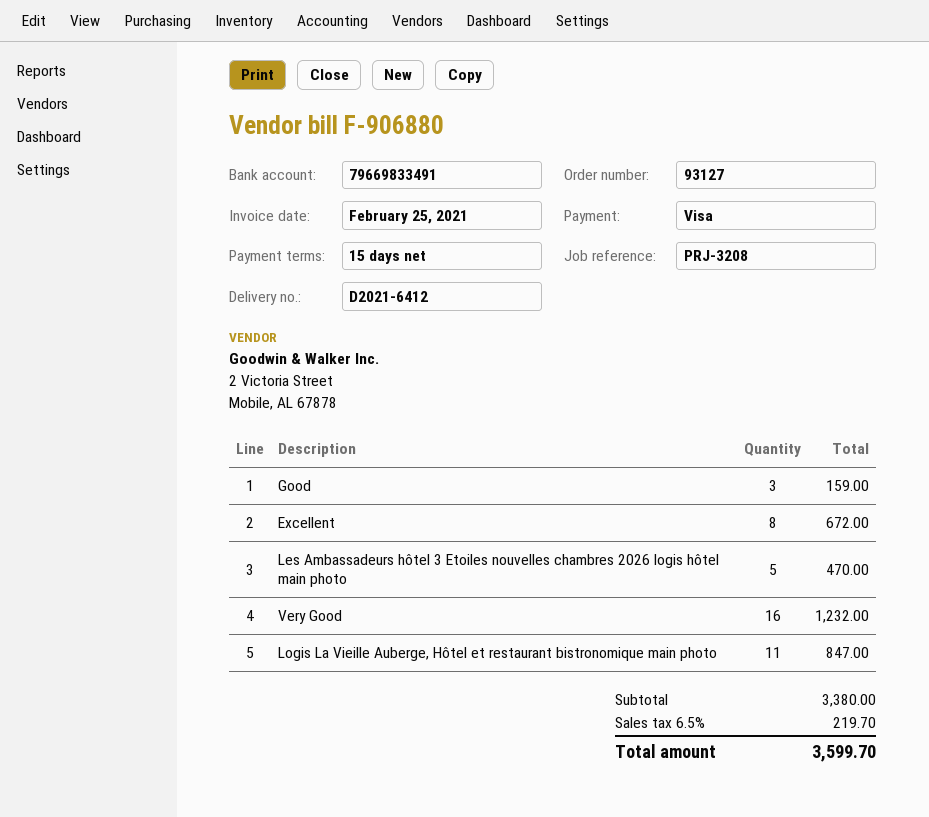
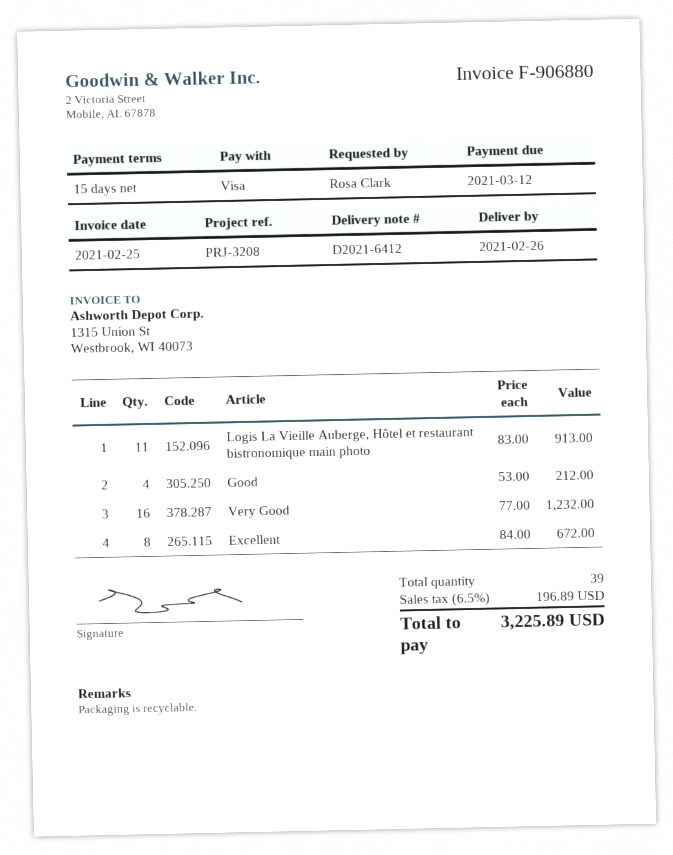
Good: 3 for 159.00 -> 4 for 212.00
Les Ambassadeurs hôtel 3 Etoiles nouvelles chambres 2026 logis hôtel main photo: 5 for 470.00 -> none
Logis La Vieille Auberge, Hôtel et restaurant bistronomique main photo: 11 for 847.00 -> 11 for 913.00
tax: 6.5% = 219.70 -> 6.5% = 196.89
total: 3599.70 -> 3225.89

